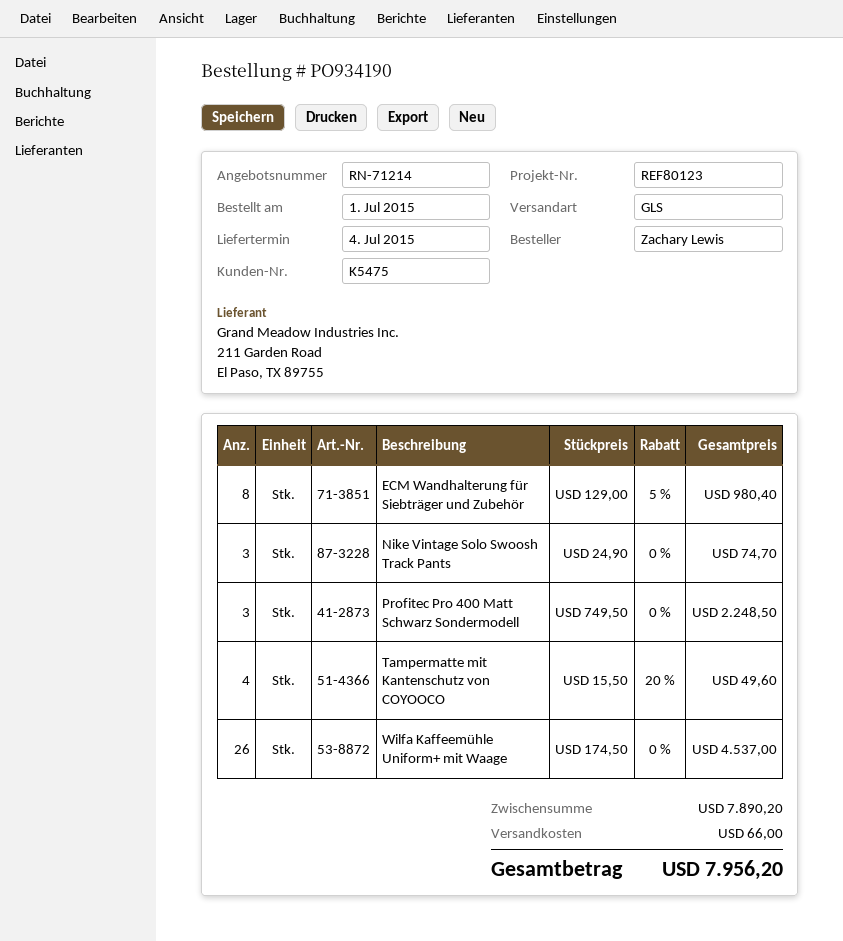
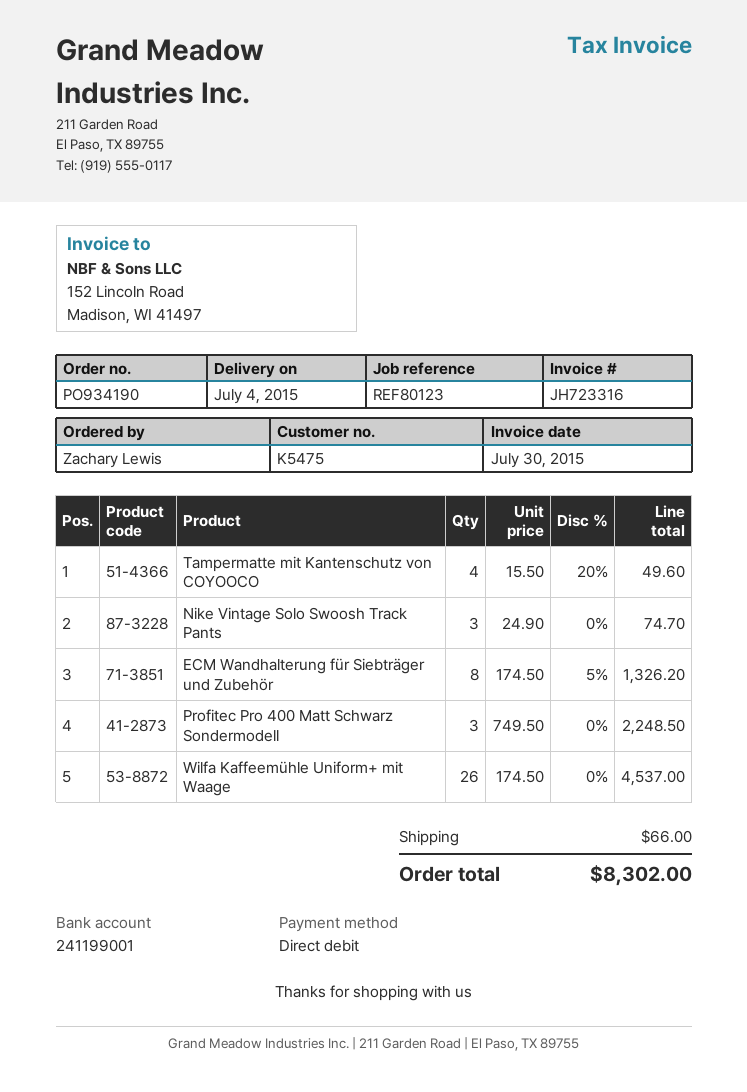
ECM Wandhalterung für Siebträger und Zubehör: 8 x 129.00 - 5% = 980.40 -> 8 x 174.50 - 5% = 1326.20
total: 7956.20 -> 8302.00

